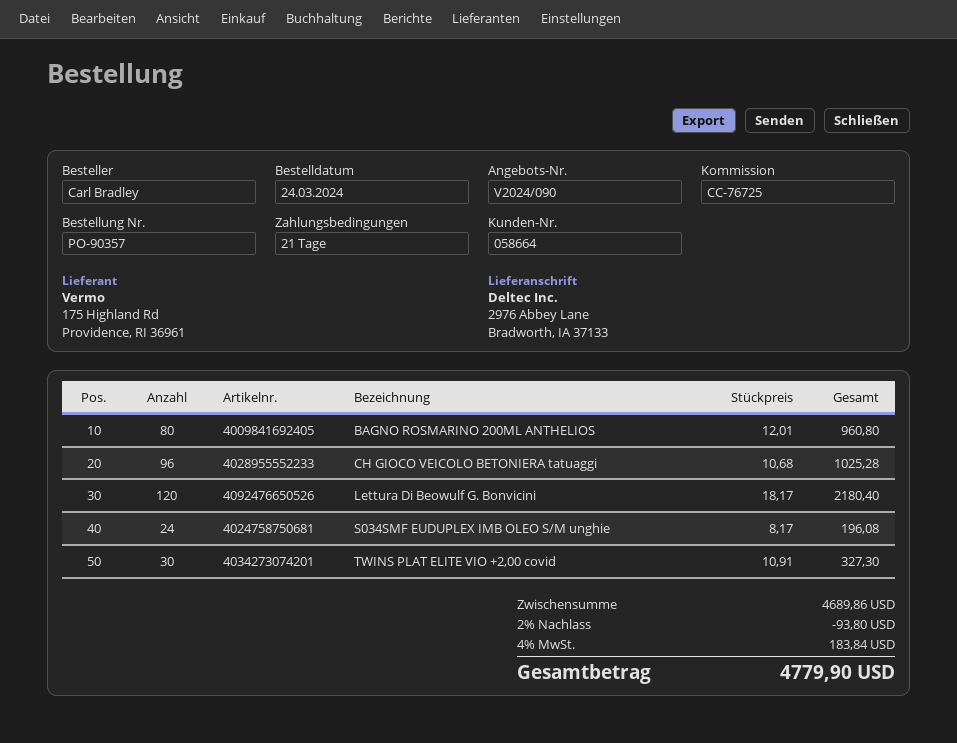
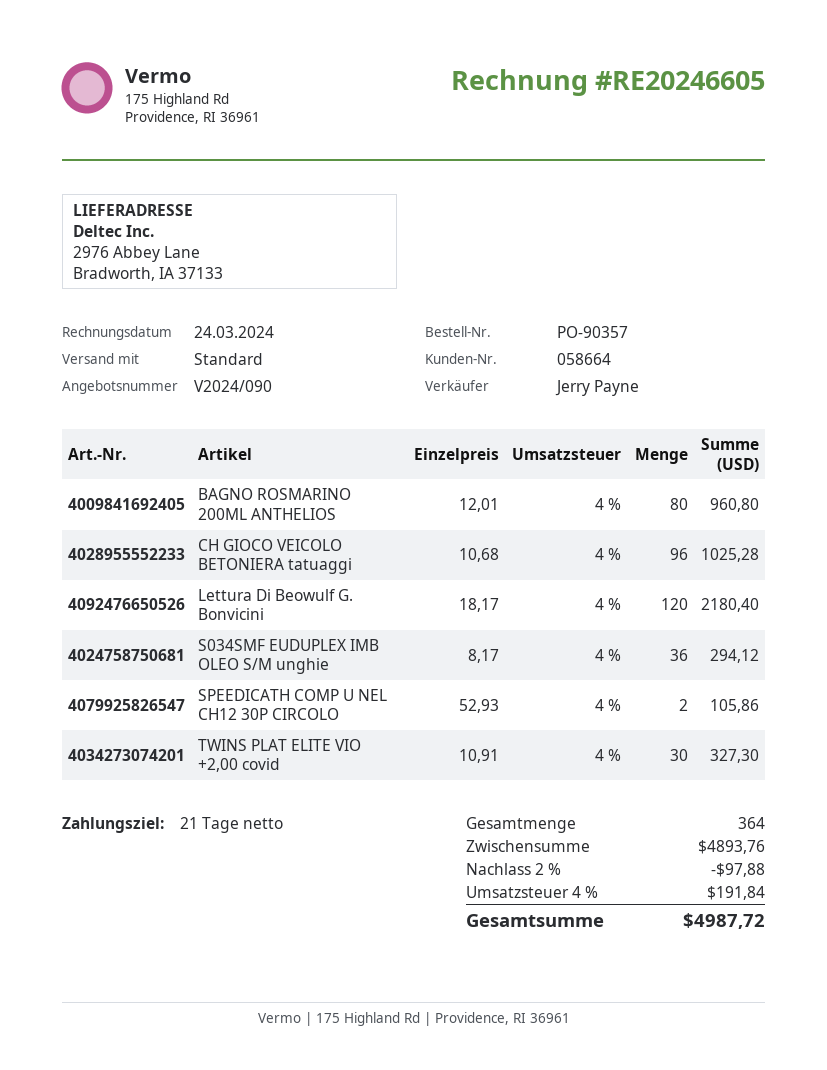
S034SMF EUDUPLEX IMB OLEO S/M unghie: 24 x 8.17 = 196.08 -> 36 x 8.17 = 294.12
SPEEDICATH COMP U NEL CH12 30P CIRCOLO: none -> 2 x 52.93 = 105.86
subtotal: 4689.86 -> 4893.76
discount: 2% = 93.80 -> 2% = 97.88
tax: 4% = 183.84 -> 4% = 191.84
total: 4779.90 -> 4987.72

